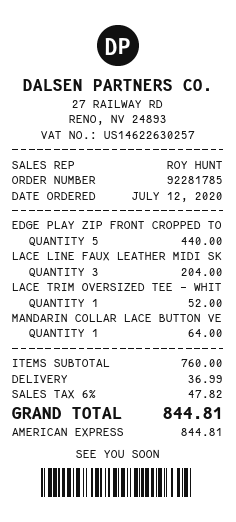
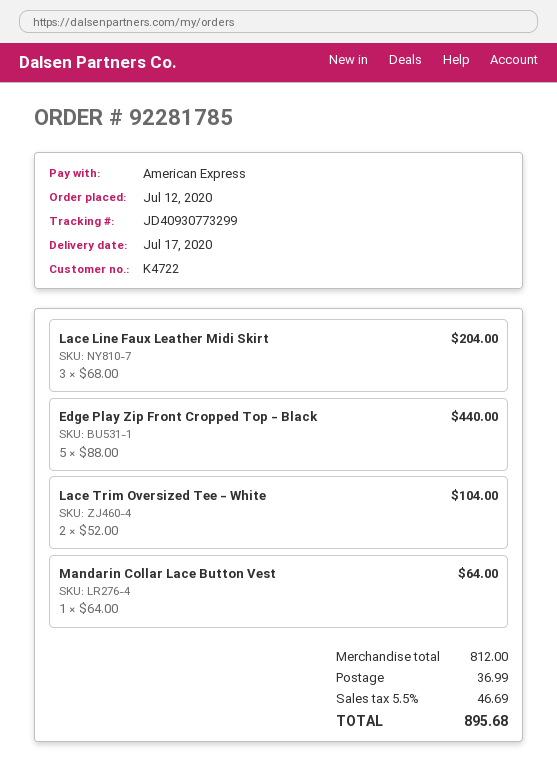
LACE TRIM OVERSIZED TEE - WHIT: 1 for 52.00 -> 2 for 104.00
subtotal: 760.00 -> 812.00
tax: 6% = 47.82 -> 5.5% = 46.69
total: 844.81 -> 895.68

